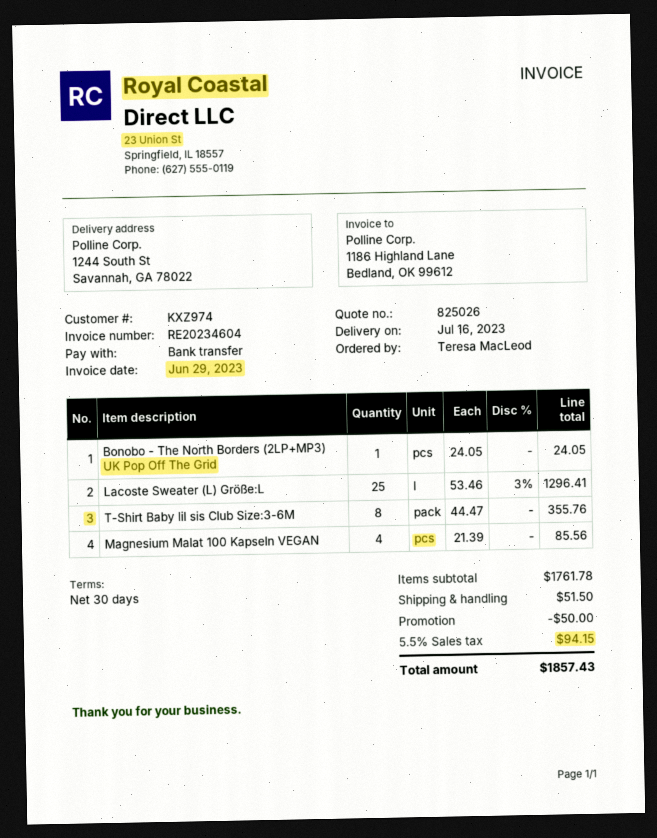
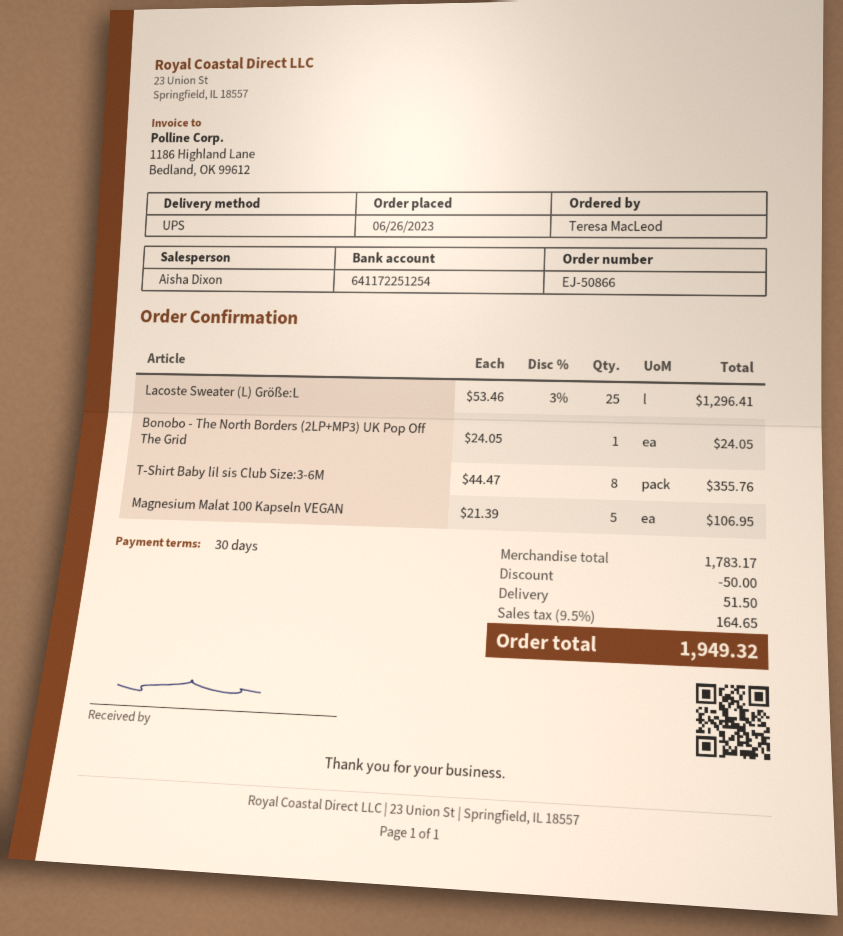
Magnesium Malat 100 Kapseln VEGAN: 4 x 21.39 = 85.56 -> 5 x 21.39 = 106.95
subtotal: 1761.78 -> 1783.17
tax: 5.5% = 94.15 -> 9.5% = 164.65
total: 1857.43 -> 1949.32

